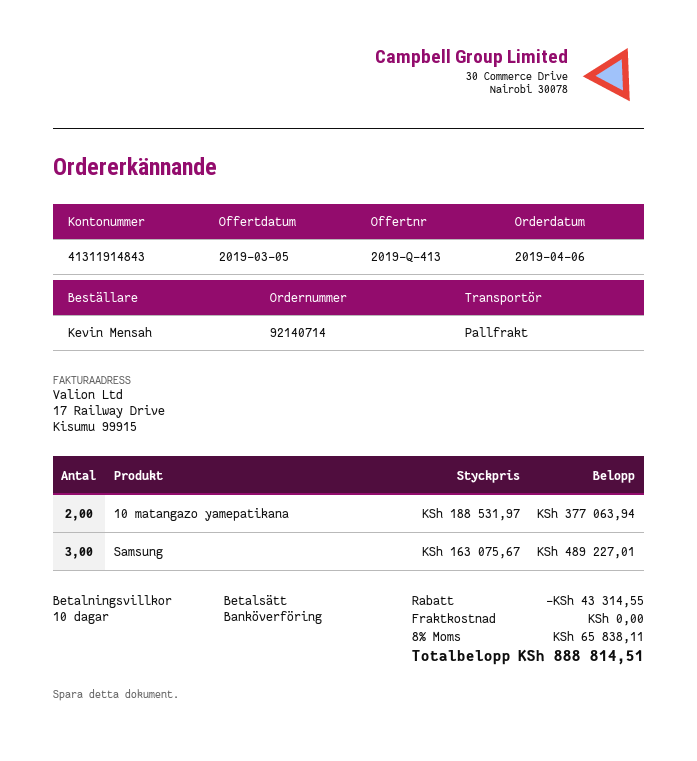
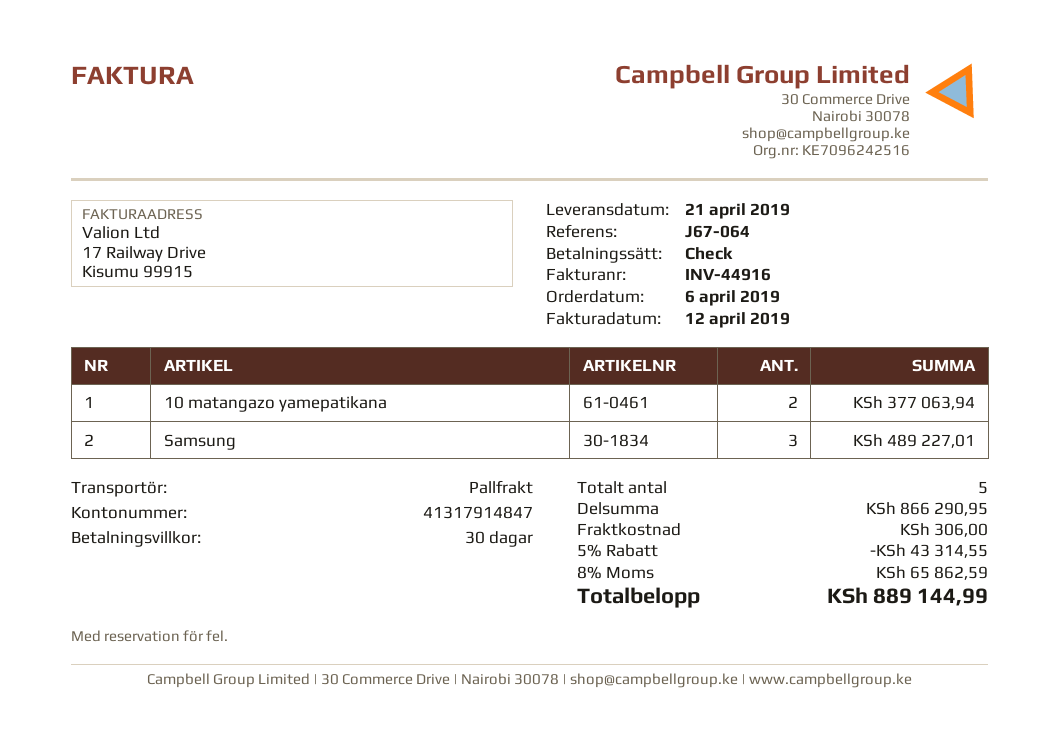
payment terms: 10 days -> 30 days
payment method: bank transfer -> cheque
bank account: 41311914843 -> 41317914847
shipping: 0.00 -> 306.00
tax: 8% = 65838.11 -> 8% = 65862.59
total: 888814.51 -> 889144.99

